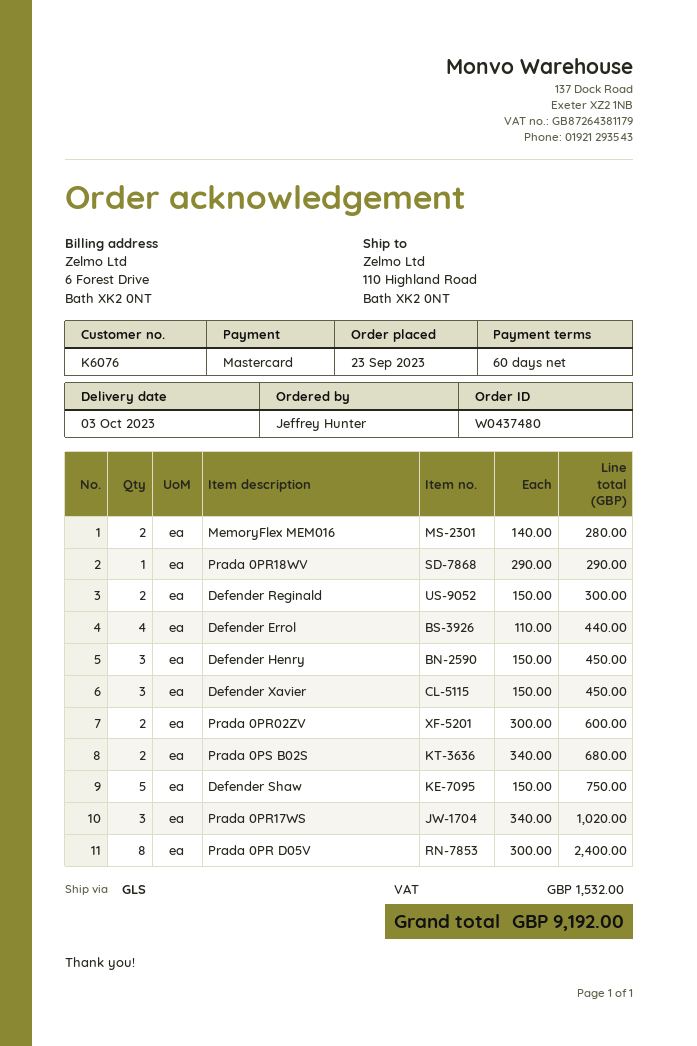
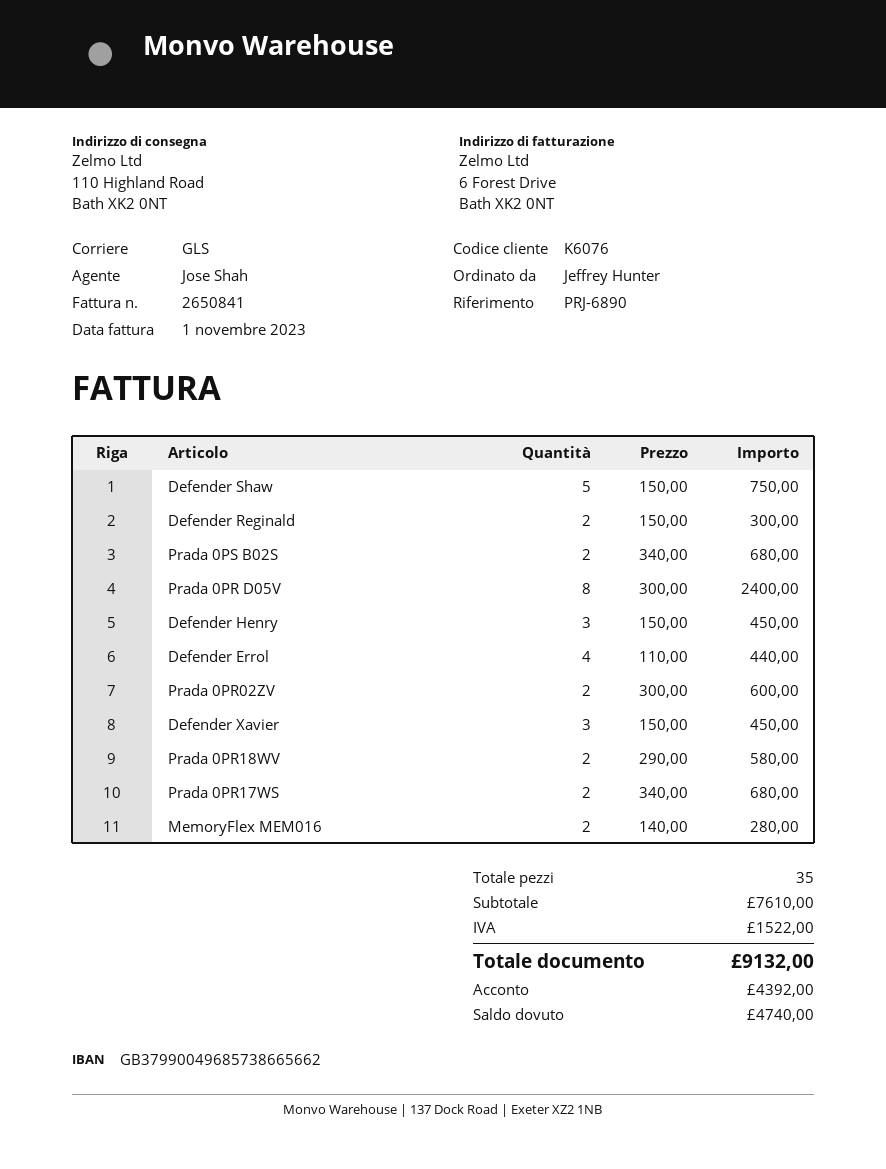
Prada 0PR18WV: 1 x 290.00 = 290.00 -> 2 x 290.00 = 580.00
Prada 0PR17WS: 3 x 340.00 = 1020.00 -> 2 x 340.00 = 680.00
tax: 1532.00 -> 1522.00
total: 9192.00 -> 9132.00

